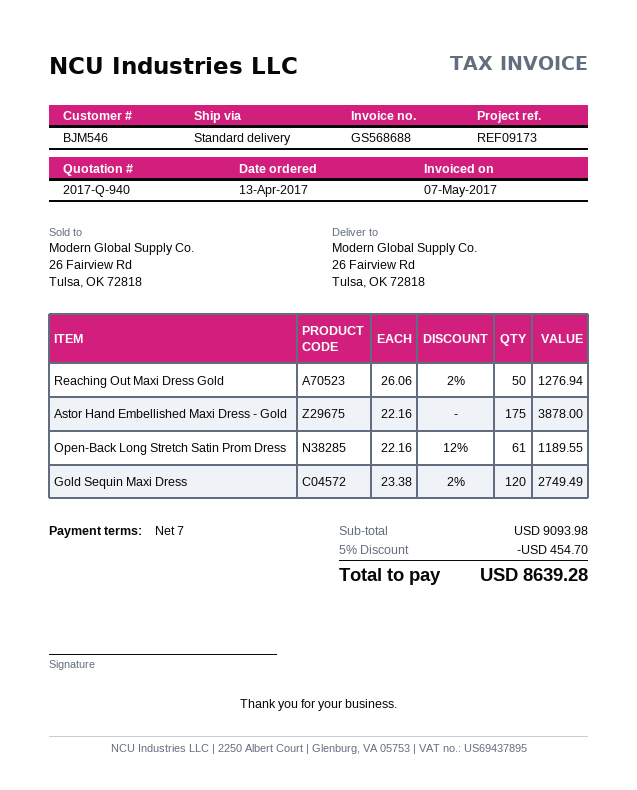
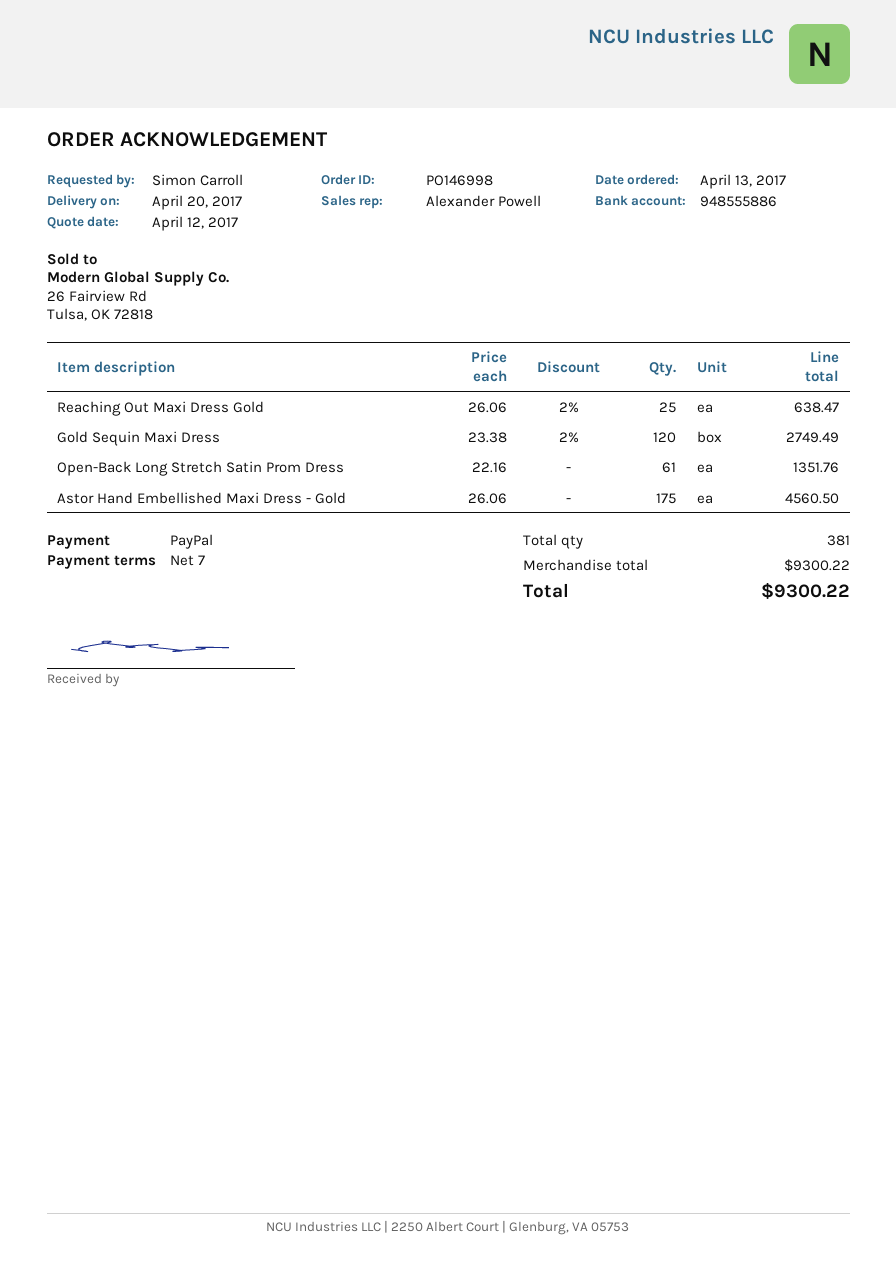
Reaching Out Maxi Dress Gold: 50 x 26.06 - 2% = 1276.94 -> 25 x 26.06 - 2% = 638.47
Astor Hand Embellished Maxi Dress - Gold: 175 x 22.16 = 3878.00 -> 175 x 26.06 = 4560.50
Open-Back Long Stretch Satin Prom Dress: 61 x 22.16 - 12% = 1189.55 -> 61 x 22.16 = 1351.76
subtotal: 9093.98 -> 9300.22
discount: 5% = 454.70 -> none
total: 8639.28 -> 9300.22

